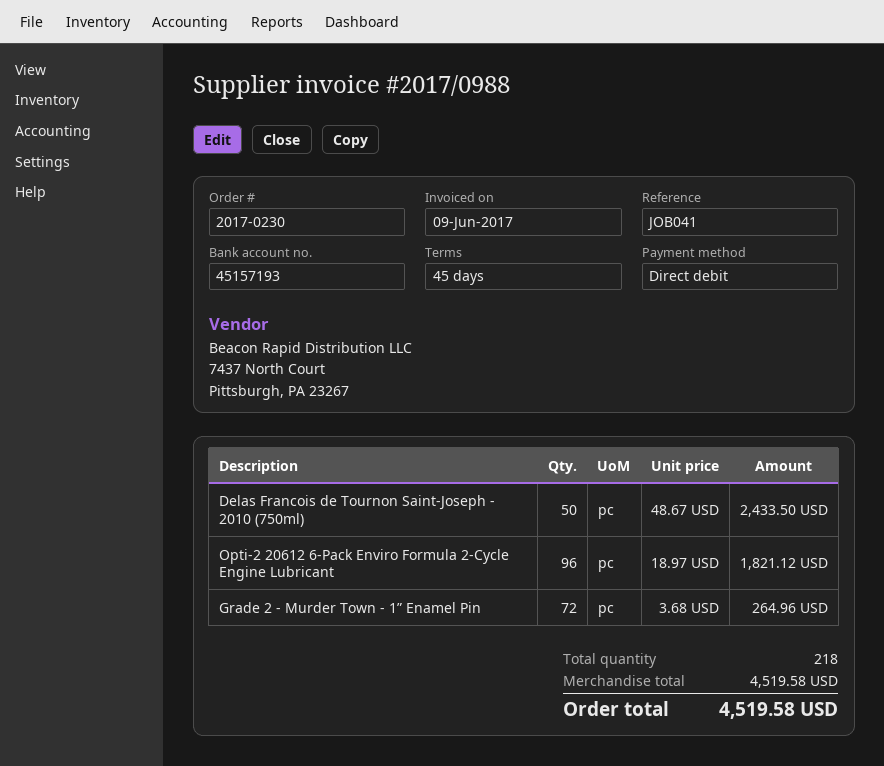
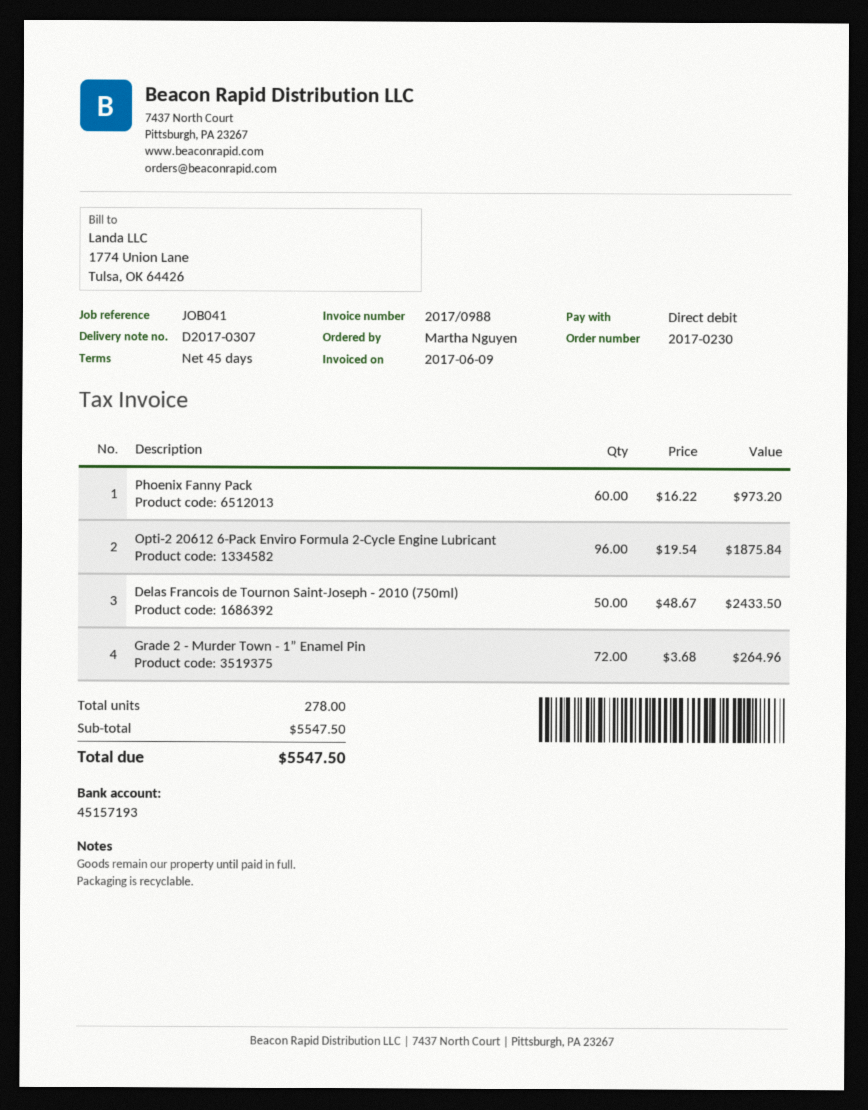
Opti-2 20612 6-Pack Enviro Formula 2-Cycle Engine Lubricant: 96 x 18.97 = 1821.12 -> 96 x 19.54 = 1875.84
Phoenix Fanny Pack: none -> 60 x 16.22 = 973.20
total quantity: 218 -> 278
subtotal: 4519.58 -> 5547.50
total: 4519.58 -> 5547.50

